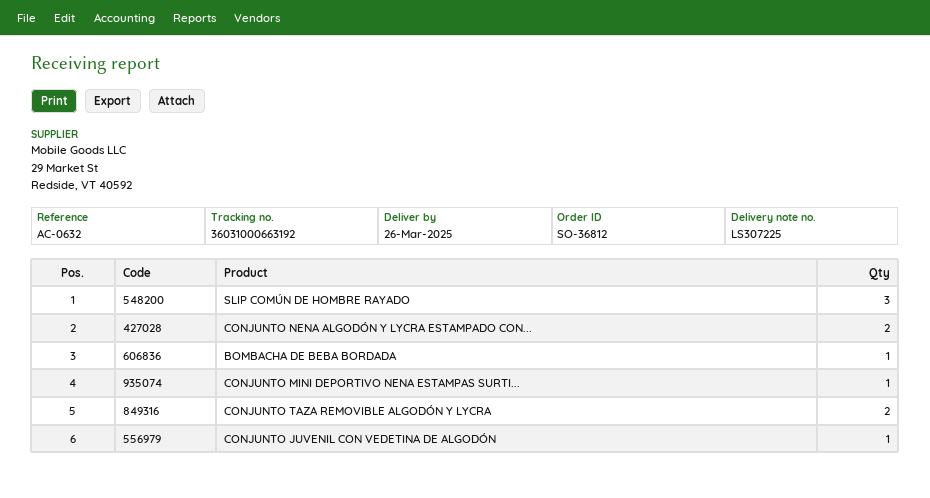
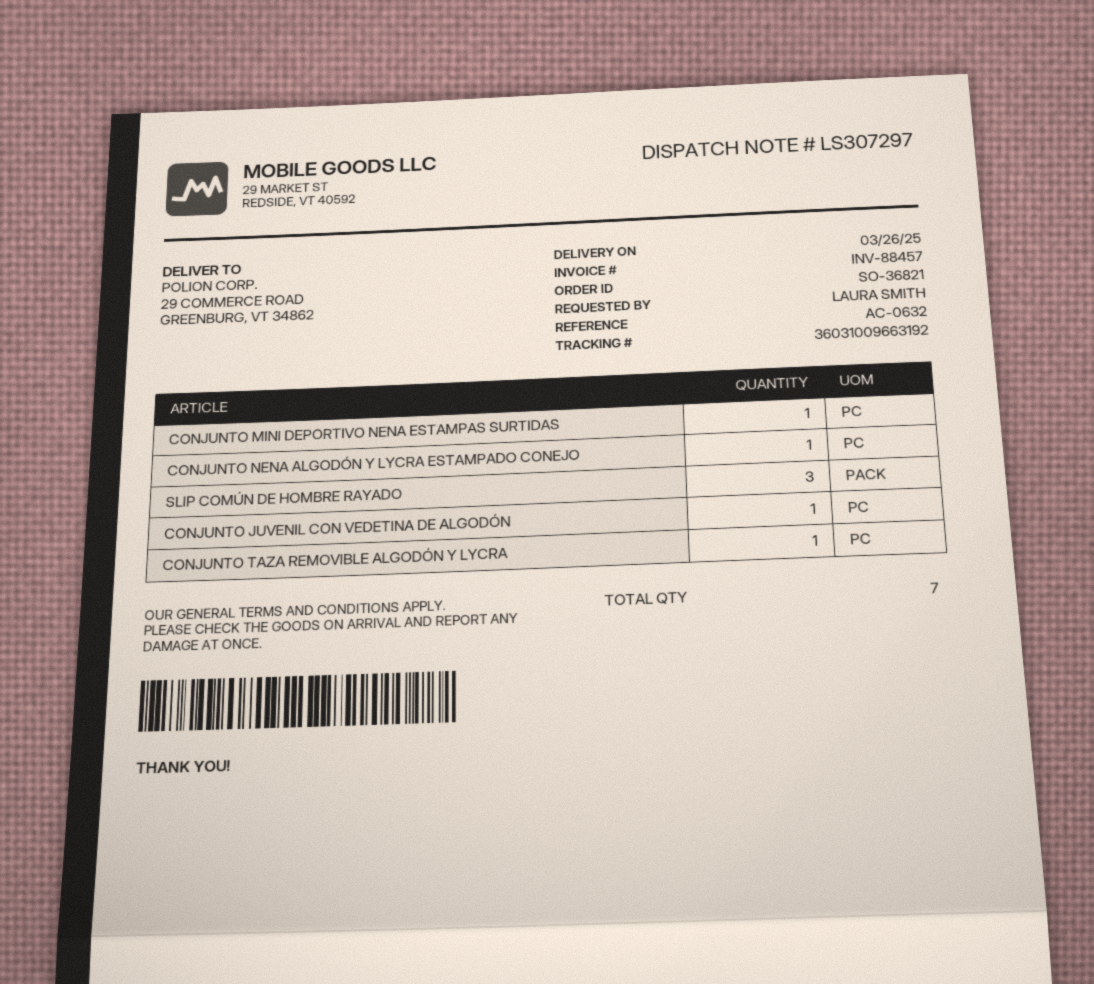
order number: SO-36812 -> SO-36821
delivery note number: LS307225 -> LS307297
tracking number: 36031000663192 -> 36031009663192
CONJUNTO NENA ALGODÓN Y LYCRA ESTAMPADO CON...: 2 -> 1
BOMBACHA DE BEBA BORDADA: 1 -> none
CONJUNTO TAZA REMOVIBLE ALGODÓN Y LYCRA: 2 -> 1

